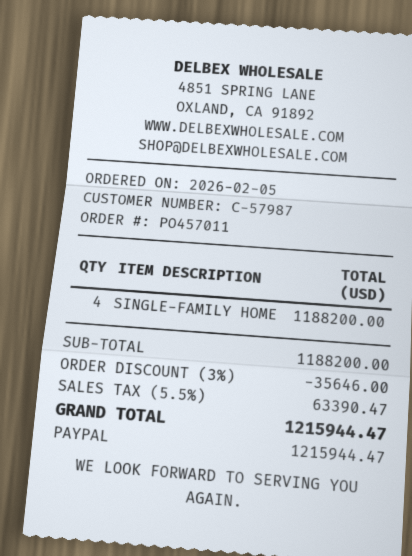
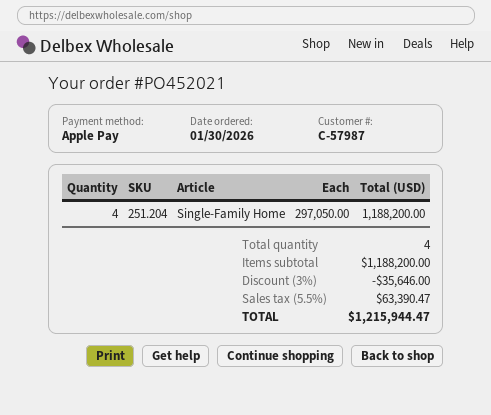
order number: PO457011 -> PO452021
order date: 2026-02-05 -> 2026-01-30
payment method: PayPal -> Apple Pay

